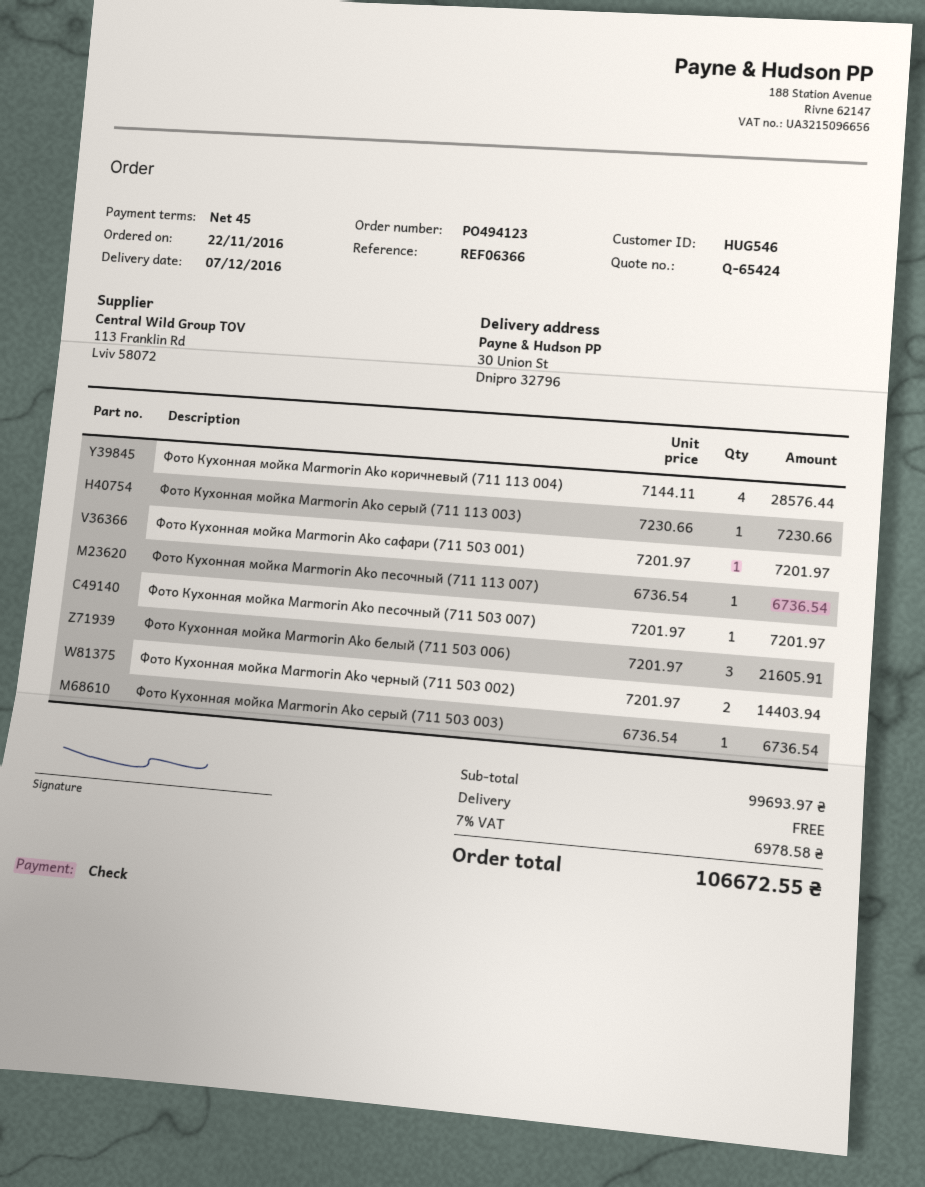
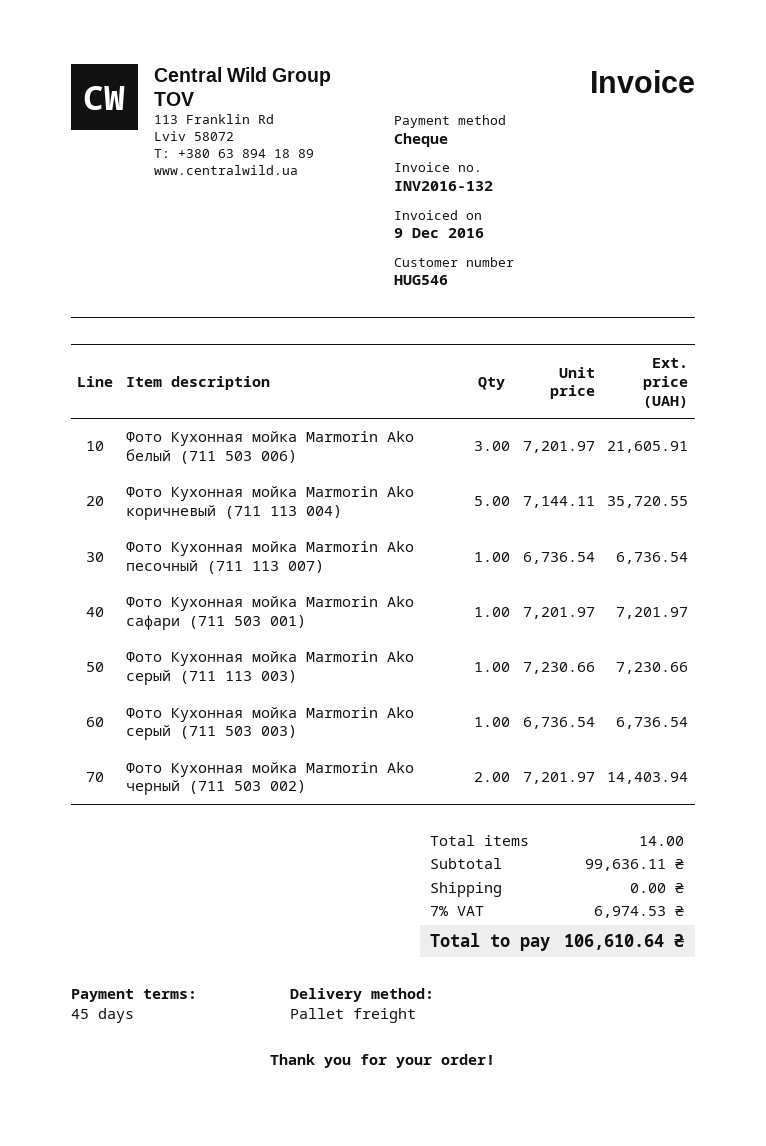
Фото Кухонная мойка Marmorin Ako коричневый (711 113 004): 4 x 7144.11 = 28576.44 -> 5 x 7144.11 = 35720.55
Фото Кухонная мойка Marmorin Ako песочный (711 503 007): 1 x 7201.97 = 7201.97 -> none
subtotal: 99693.97 -> 99636.11
tax: 7% = 6978.58 -> 7% = 6974.53
total: 106672.55 -> 106610.64

